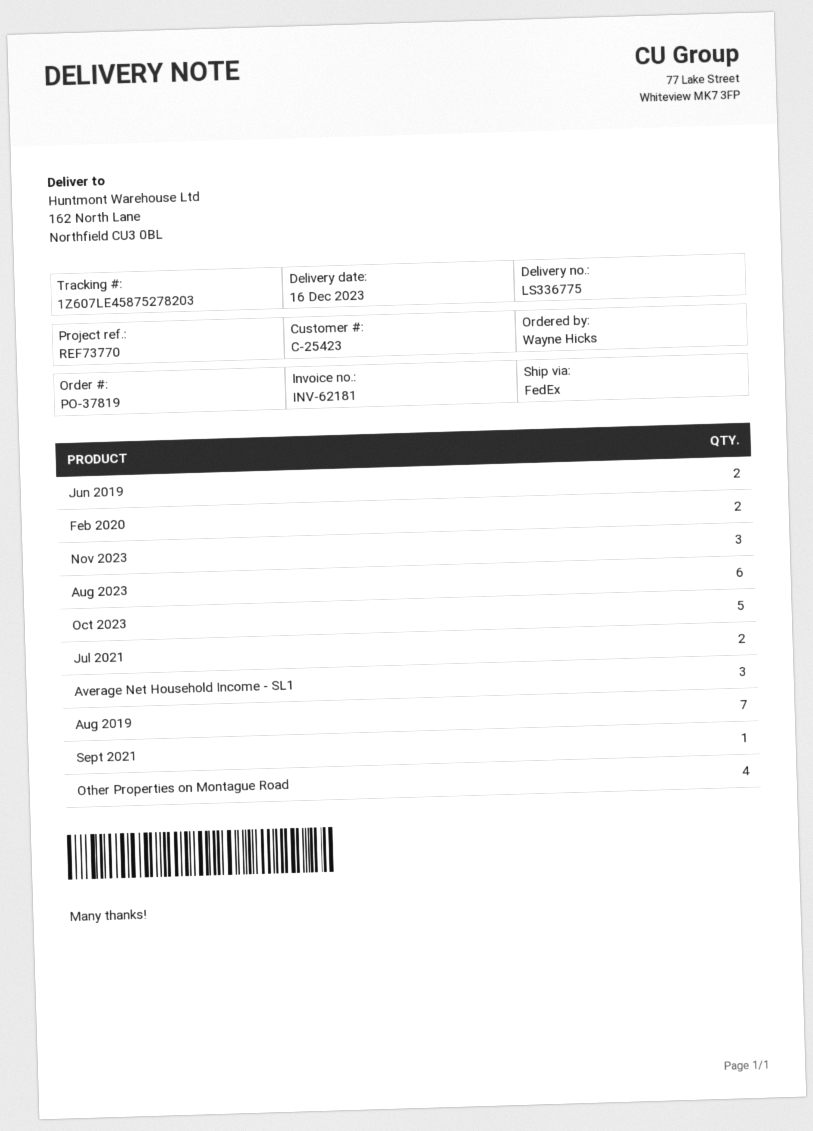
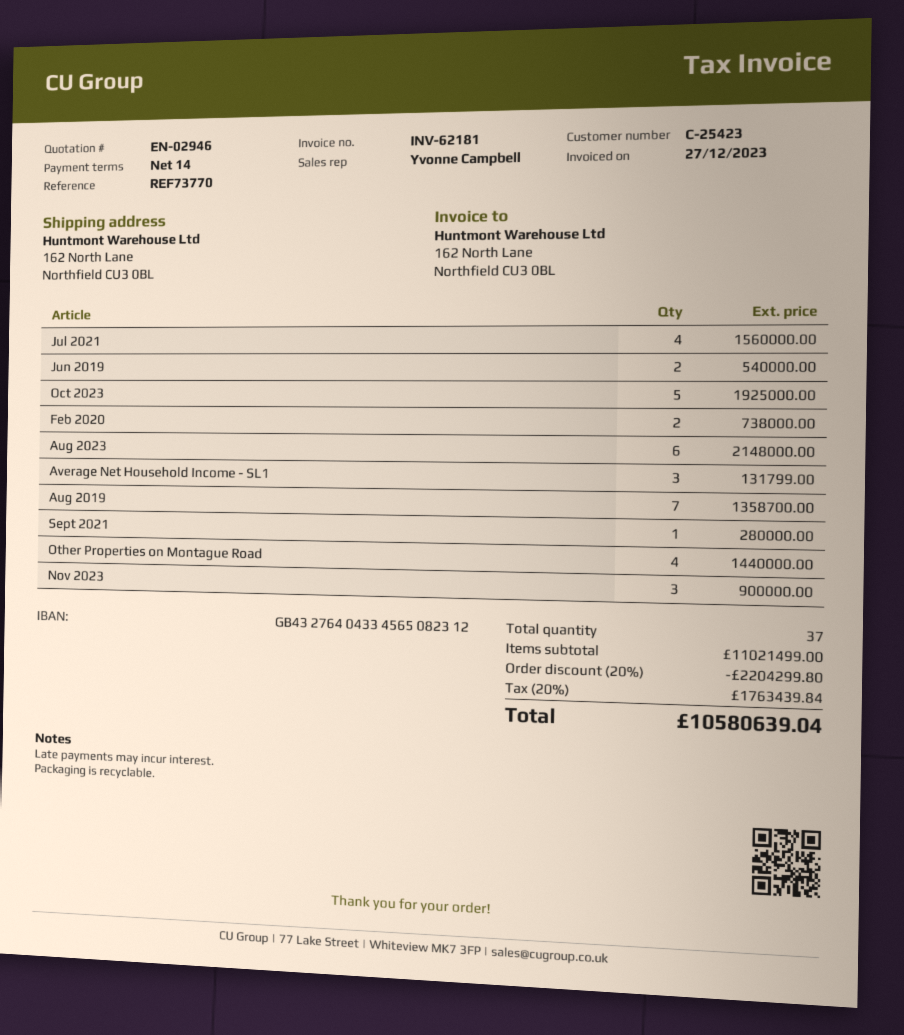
Jul 2021: 2 -> 4

